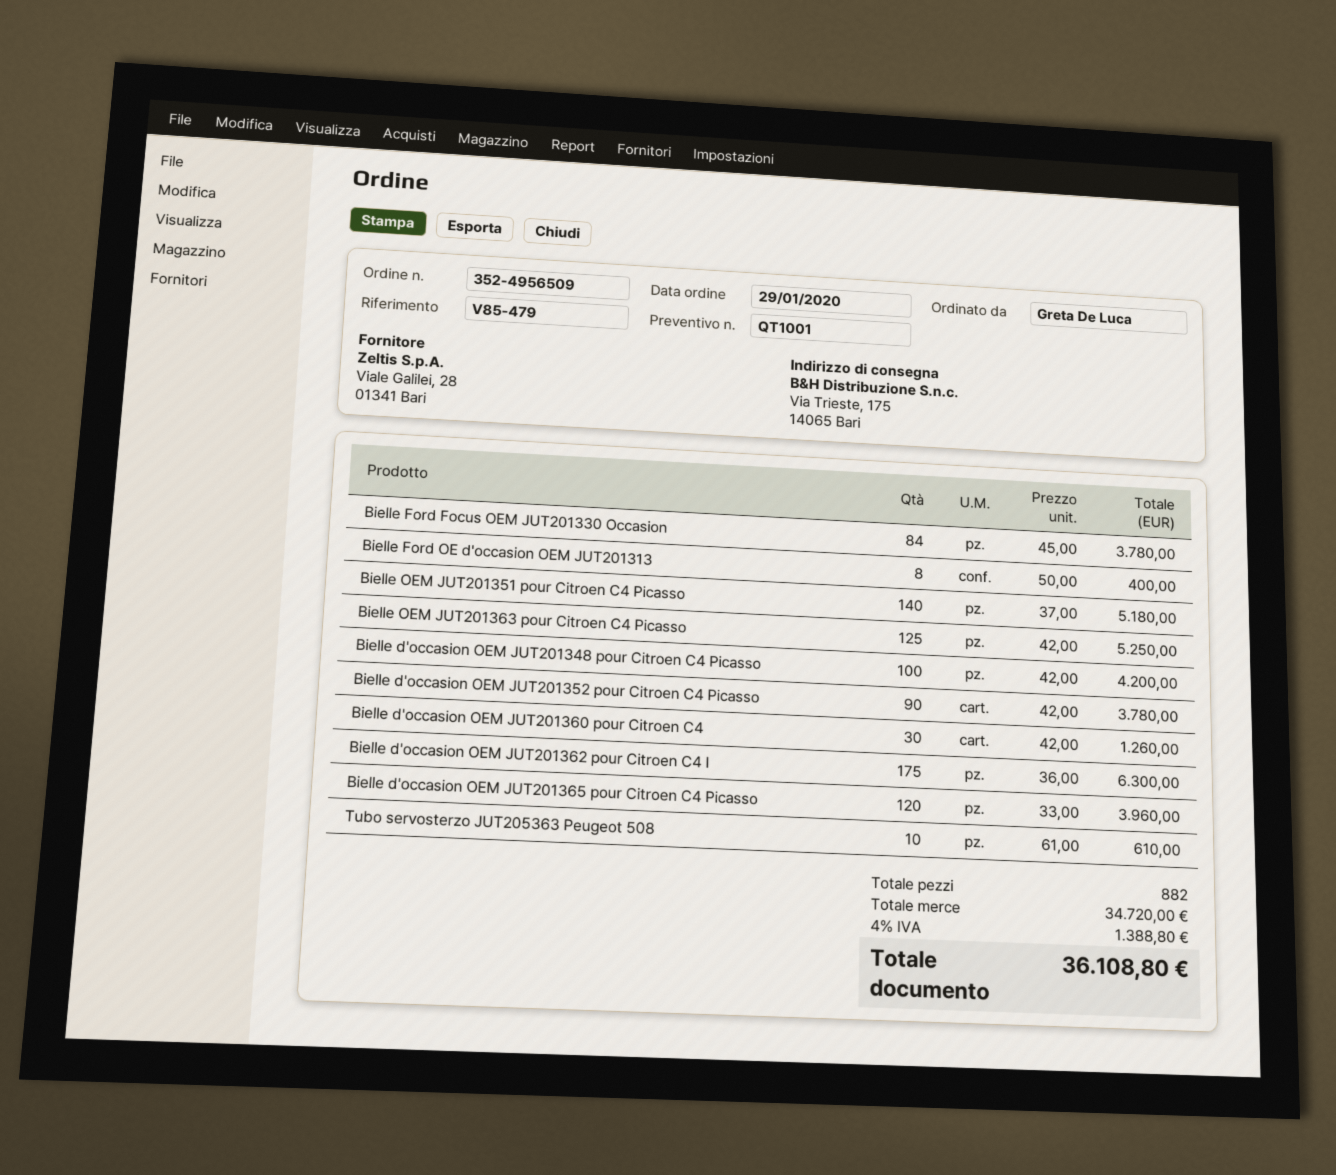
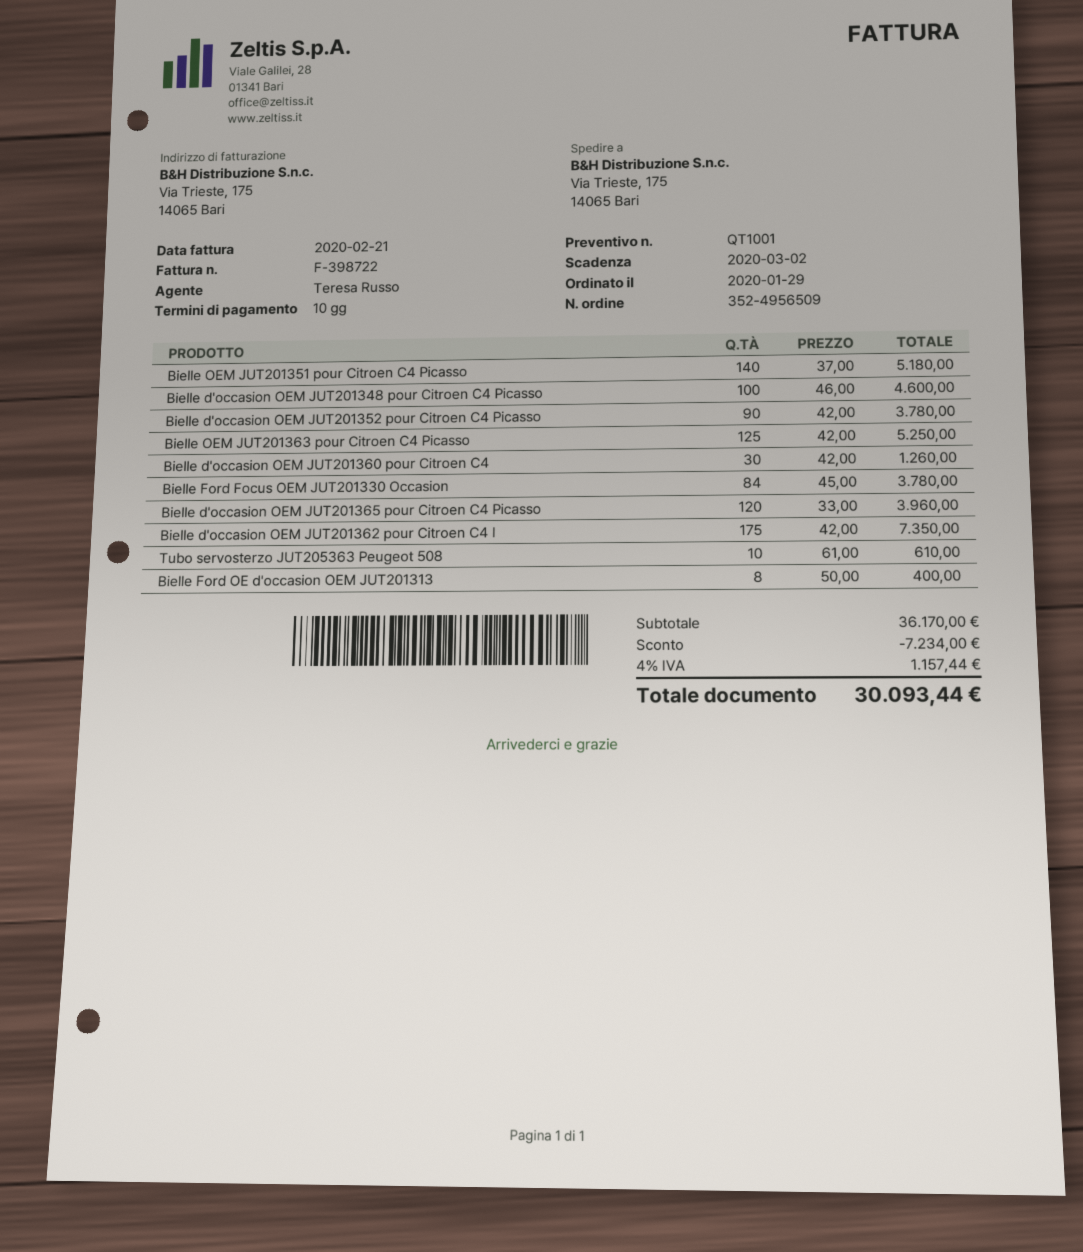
Bielle d'occasion OEM JUT201348 pour Citroen C4 Picasso: 100 x 42.00 = 4200.00 -> 100 x 46.00 = 4600.00
Bielle d'occasion OEM JUT201362 pour Citroen C4 I: 175 x 36.00 = 6300.00 -> 175 x 42.00 = 7350.00
subtotal: 34720.00 -> 36170.00
discount: none -> 7234.00
tax: 4% = 1388.80 -> 4% = 1157.44
total: 36108.80 -> 30093.44

